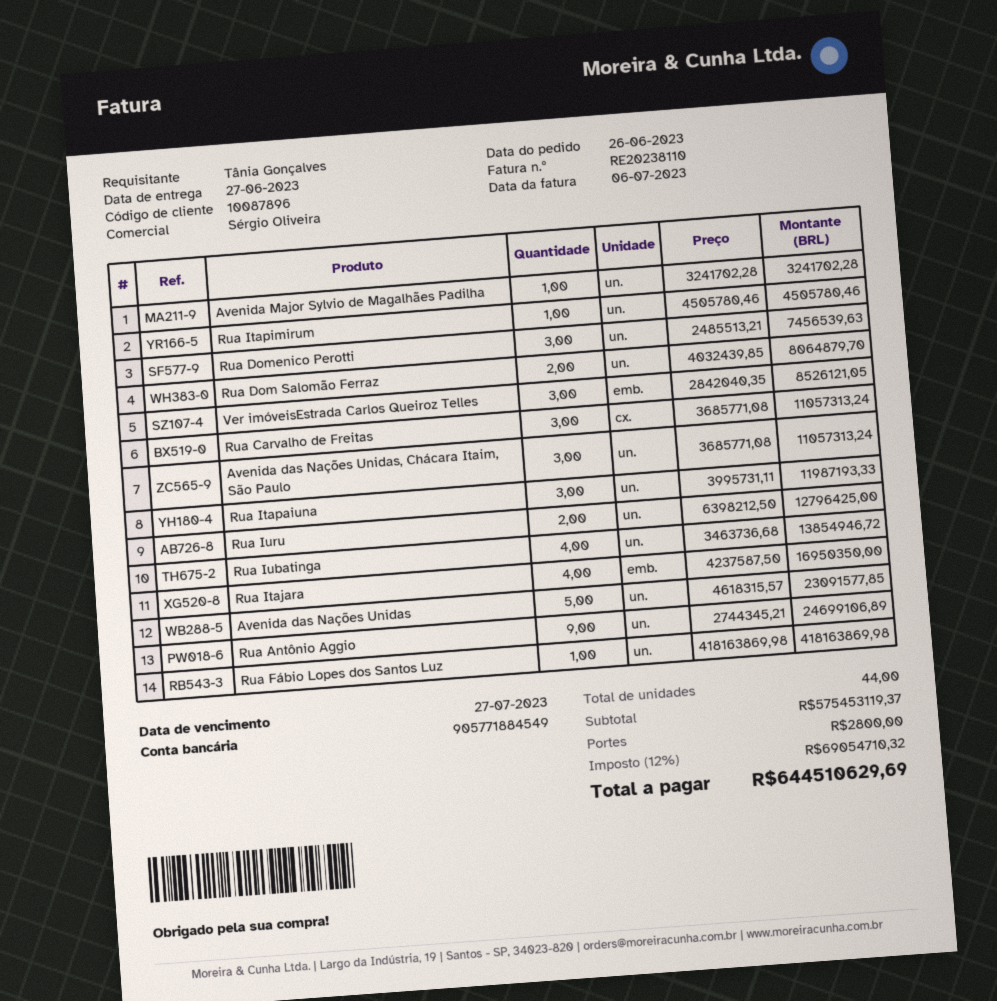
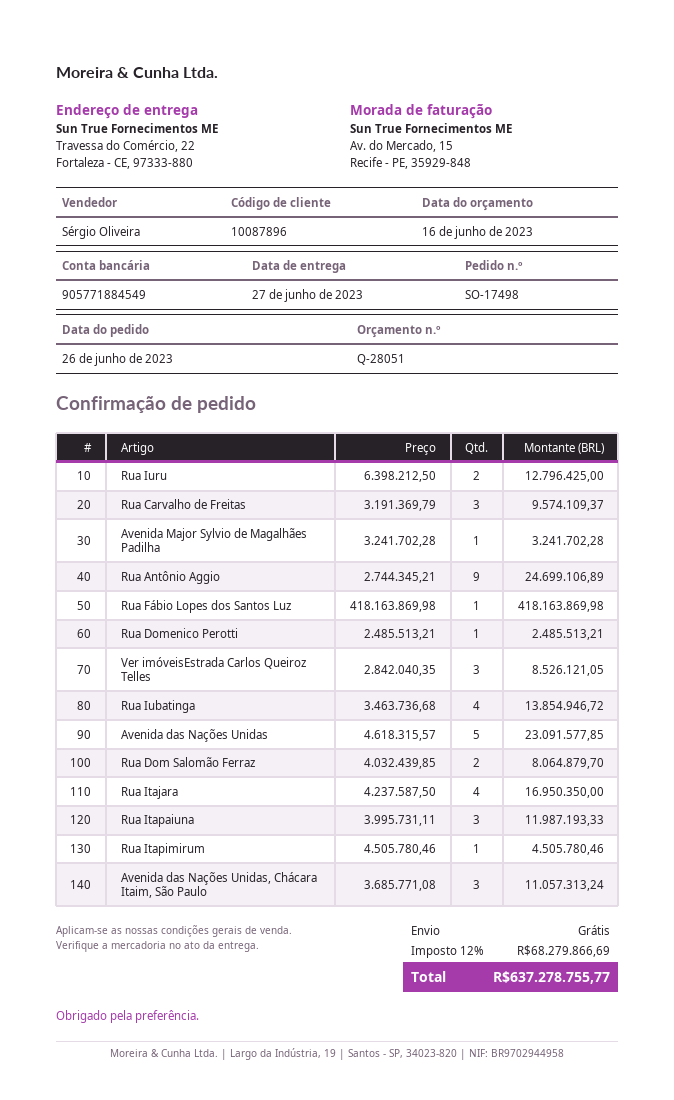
Rua Domenico Perotti: 3 x 2485513.21 = 7456539.63 -> 1 x 2485513.21 = 2485513.21
Rua Carvalho de Freitas: 3 x 3685771.08 = 11057313.24 -> 3 x 3191369.79 = 9574109.37
shipping: 2800.00 -> 0.00
tax: 12% = 69054710.32 -> 12% = 68279866.69
total: 644510629.69 -> 637278755.77

